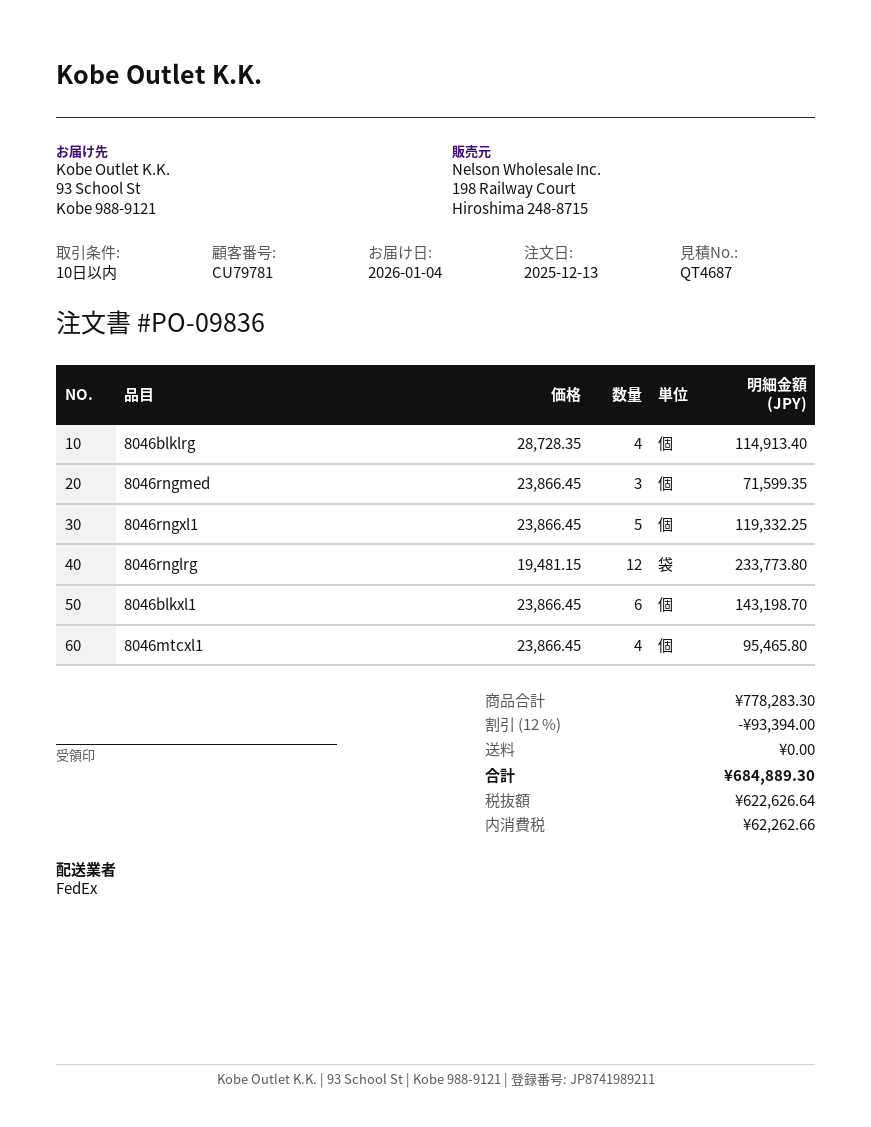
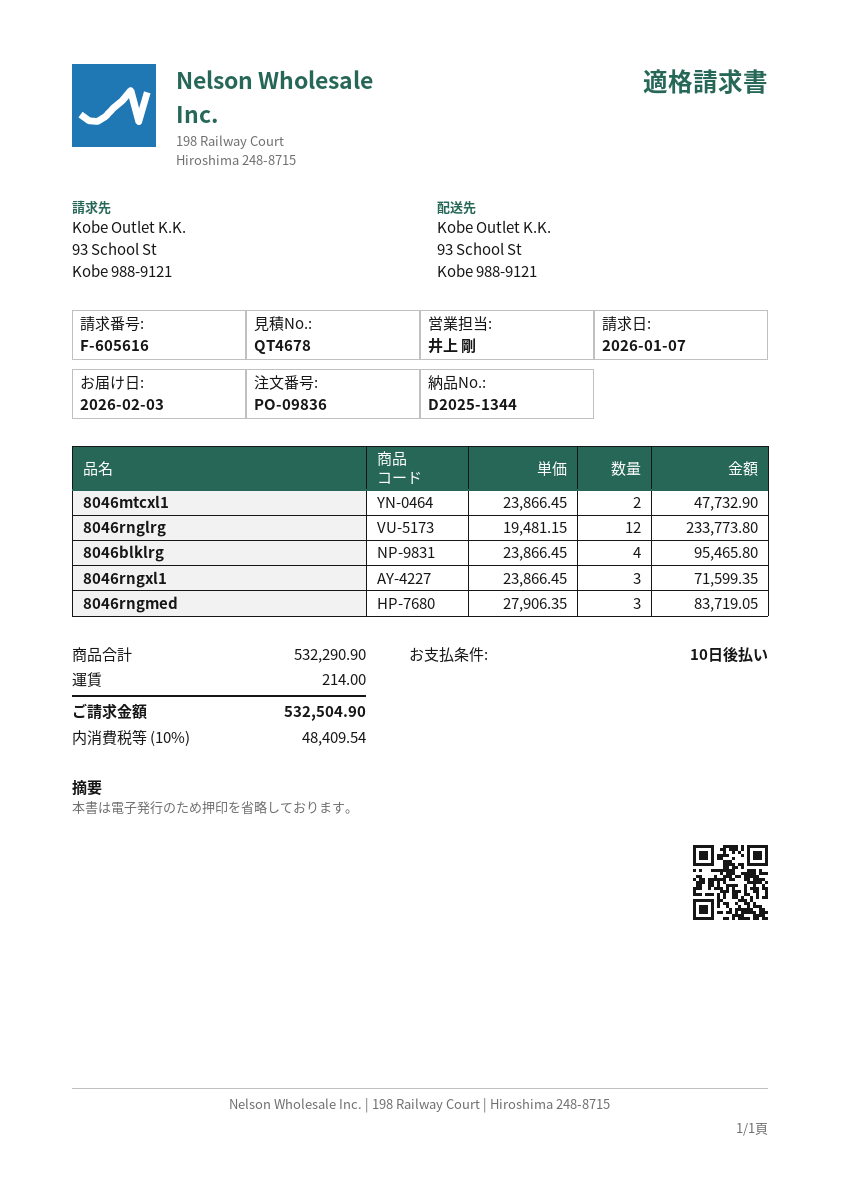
quote number: QT4687 -> QT4678
delivery date: 2026-01-04 -> 2026-02-03
8046blklrg: 4 x 28728.35 = 114913.40 -> 4 x 23866.45 = 95465.80
8046rngmed: 3 x 23866.45 = 71599.35 -> 3 x 27906.35 = 83719.05
8046rngxl1: 5 x 23866.45 = 119332.25 -> 3 x 23866.45 = 71599.35
8046blkxl1: 6 x 23866.45 = 143198.70 -> none
8046mtcxl1: 4 x 23866.45 = 95465.80 -> 2 x 23866.45 = 47732.90
subtotal: 778283.30 -> 532290.90
discount: 12% = 93394.00 -> none
shipping: 0.00 -> 214.00
tax: 62262.66 -> 48409.54
total: 684889.30 -> 532504.90

